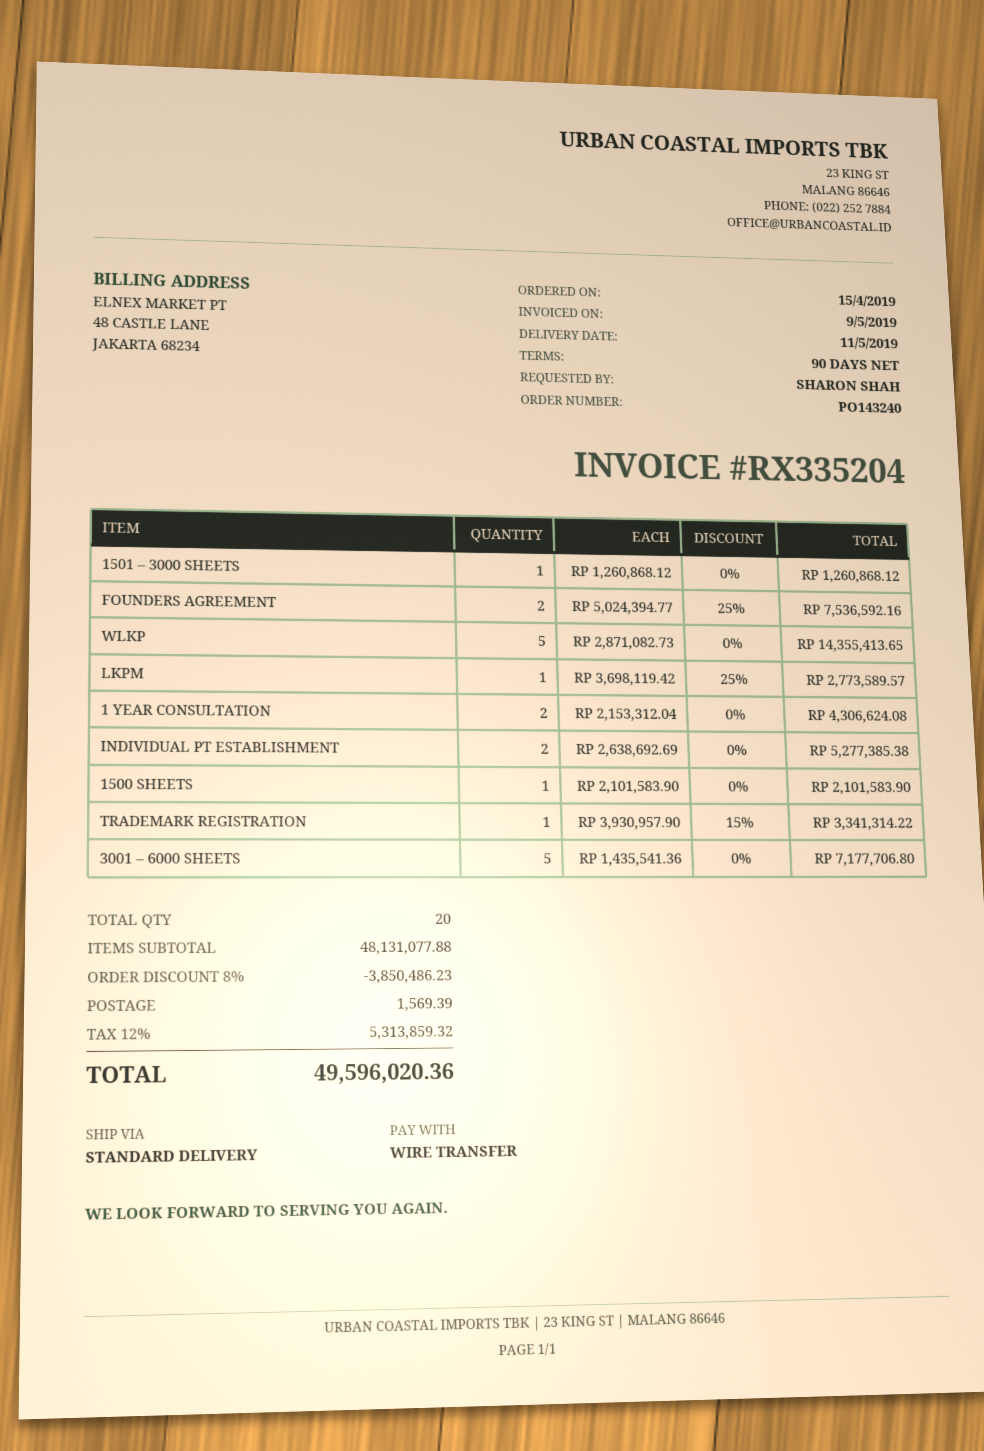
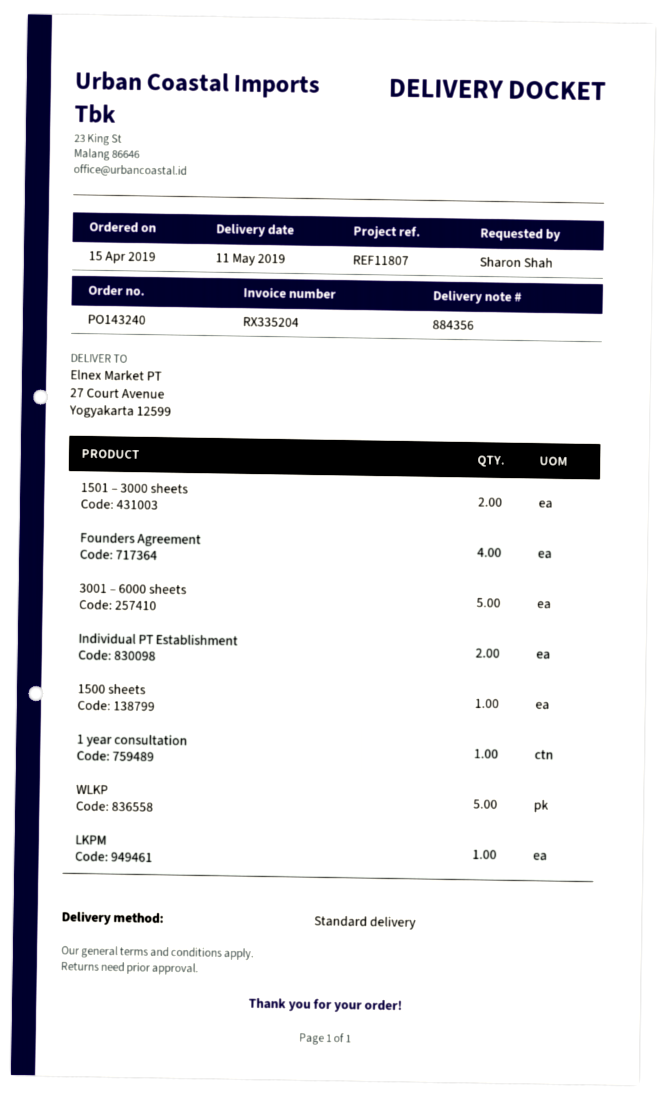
1501 – 3000 SHEETS: 1 -> 2
FOUNDERS AGREEMENT: 2 -> 4
1 YEAR CONSULTATION: 2 -> 1
TRADEMARK REGISTRATION: 1 -> none

